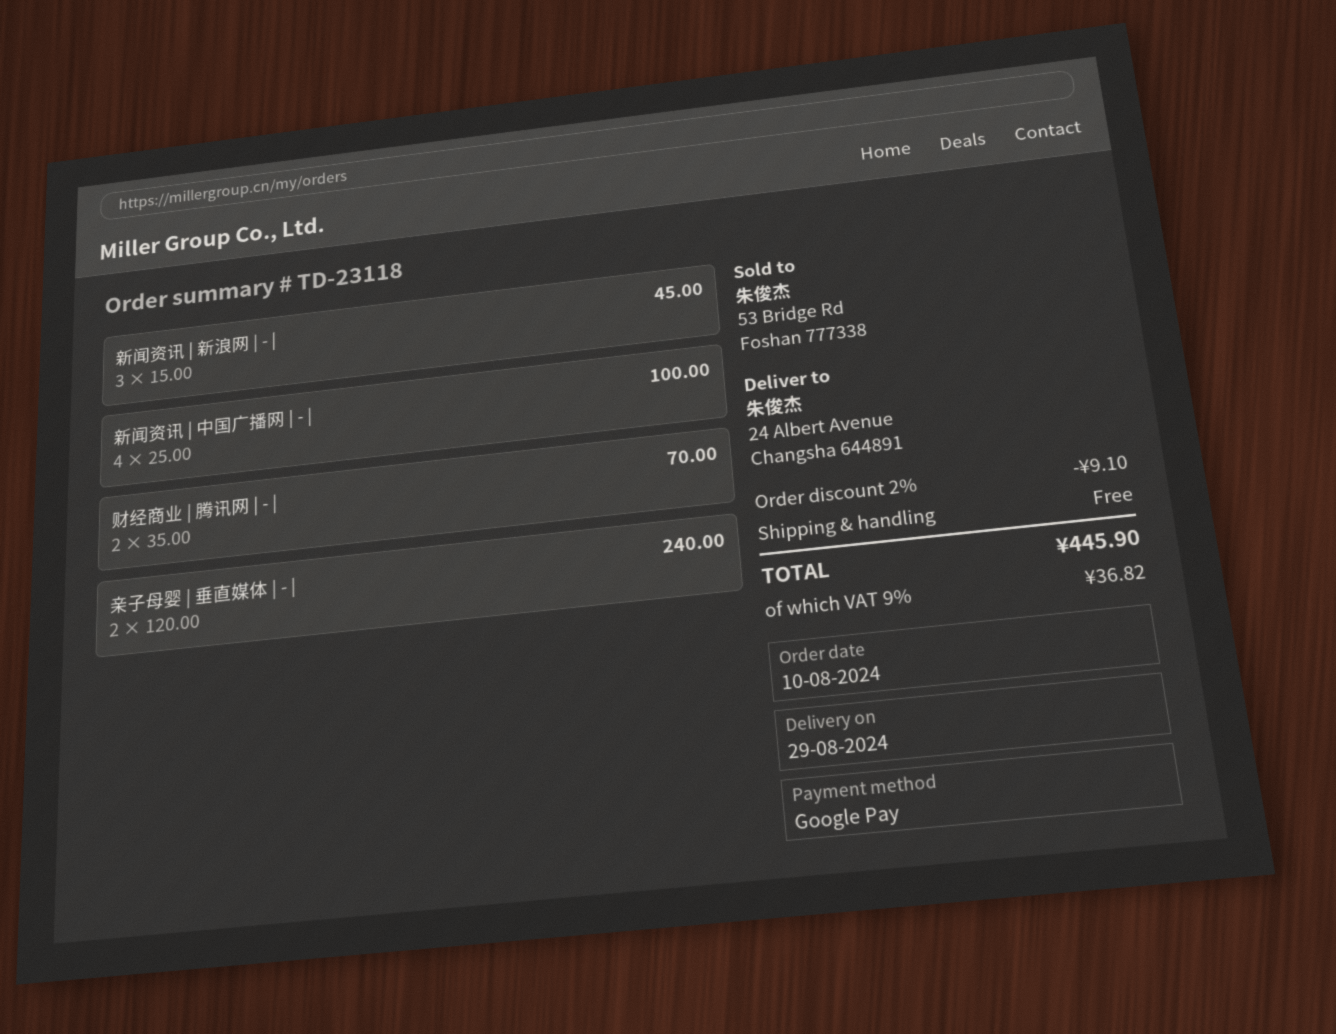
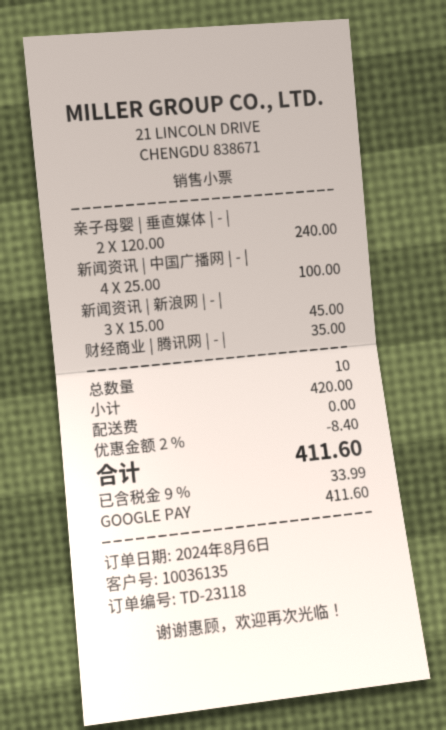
order date: 2024-08-10 -> 2024-08-06
财经商业 | 腾讯网 | - |: 2 x 35.00 = 70.00 -> 1 x 35.00 = 35.00
discount: 2% = 9.10 -> 2% = 8.40
tax: 9% = 36.82 -> 9% = 33.99
total: 445.90 -> 411.60

